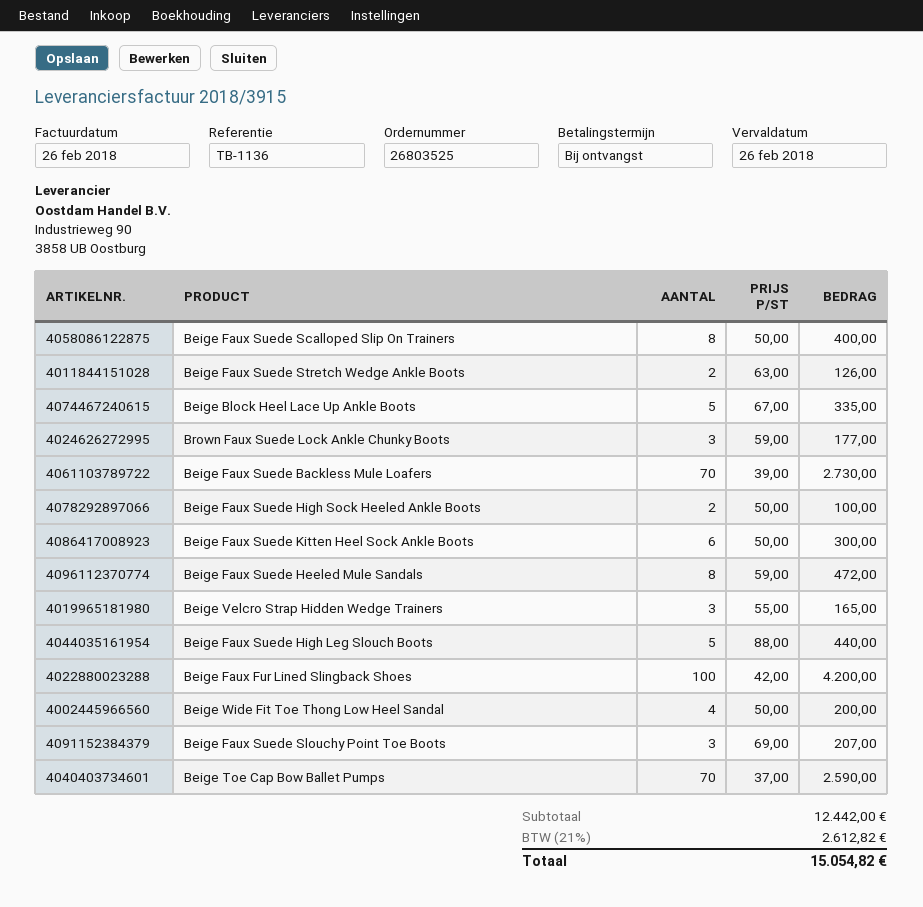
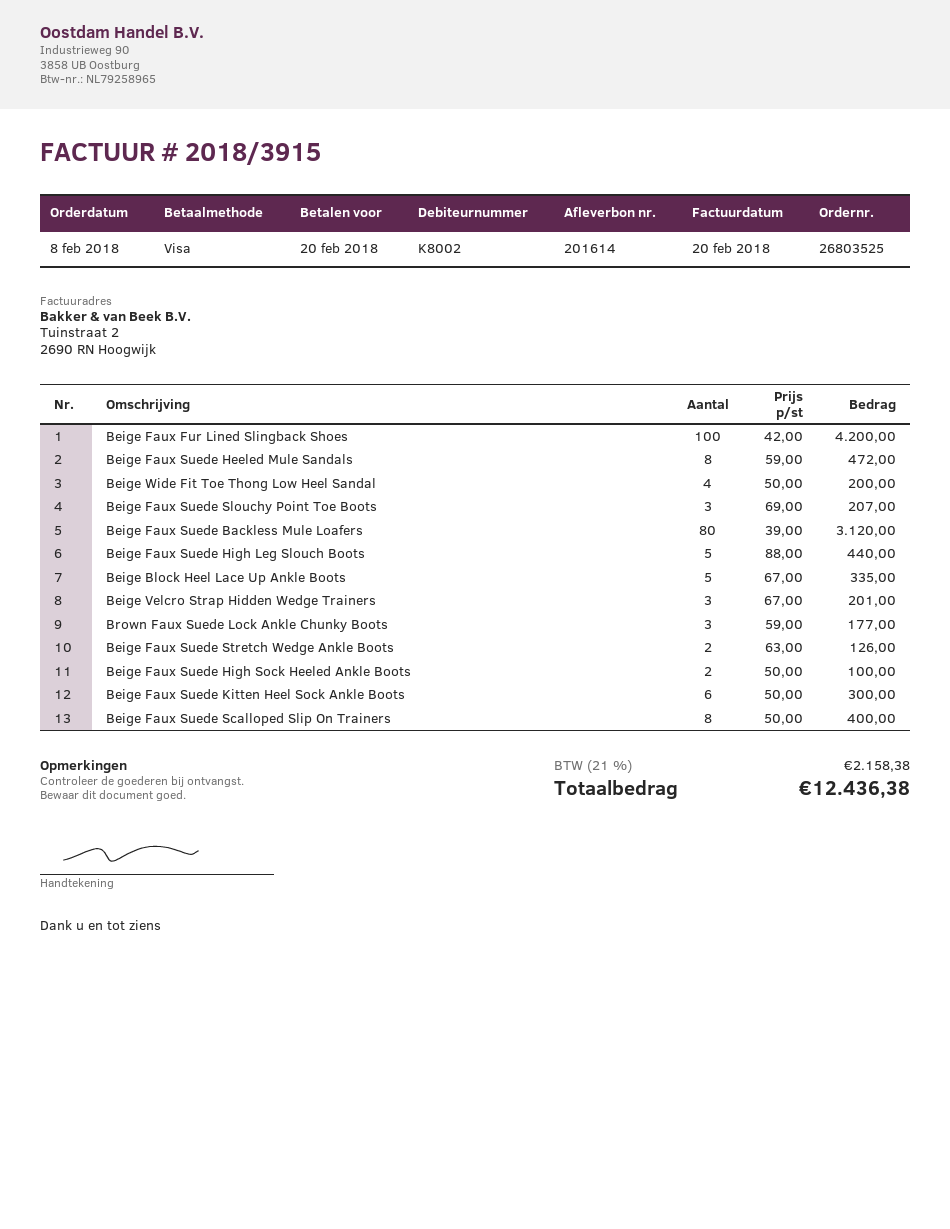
invoice date: 2018-02-26 -> 2018-02-20
due date: 2018-02-26 -> 2018-02-20
Beige Faux Suede Backless Mule Loafers: 70 x 39.00 = 2730.00 -> 80 x 39.00 = 3120.00
Beige Velcro Strap Hidden Wedge Trainers: 3 x 55.00 = 165.00 -> 3 x 67.00 = 201.00
Beige Toe Cap Bow Ballet Pumps: 70 x 37.00 = 2590.00 -> none
tax: 21% = 2612.82 -> 21% = 2158.38
total: 15054.82 -> 12436.38

